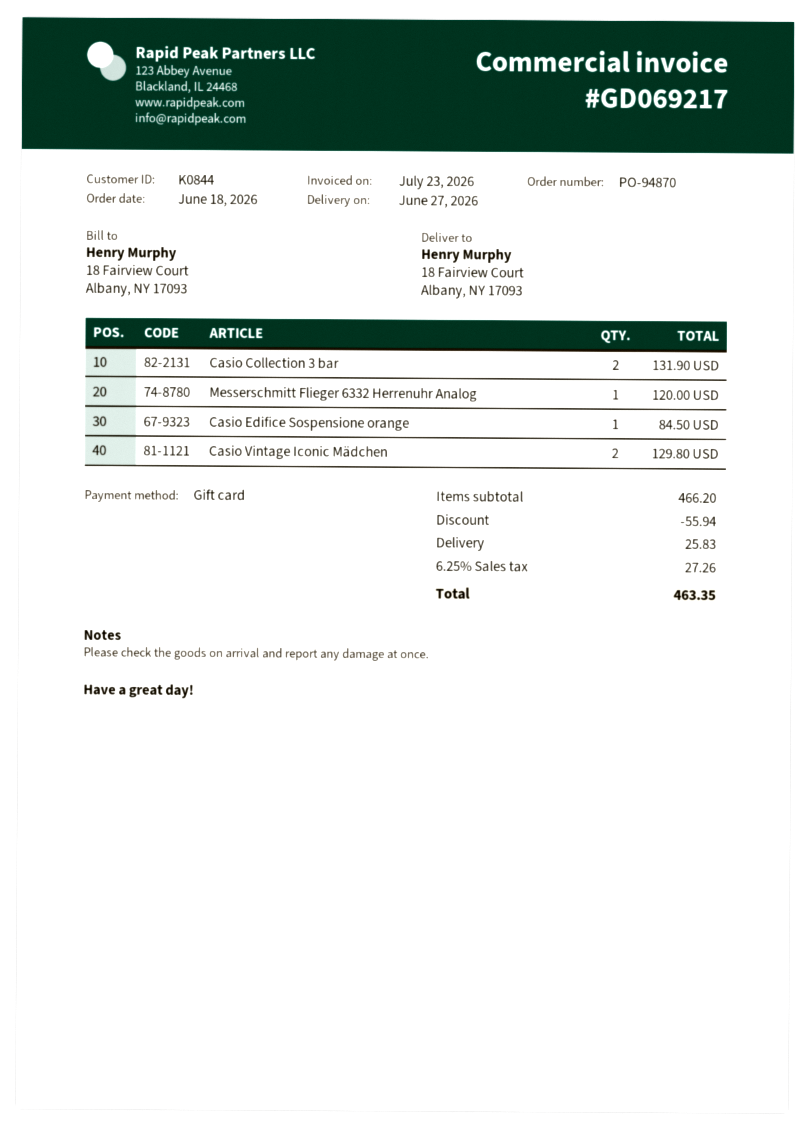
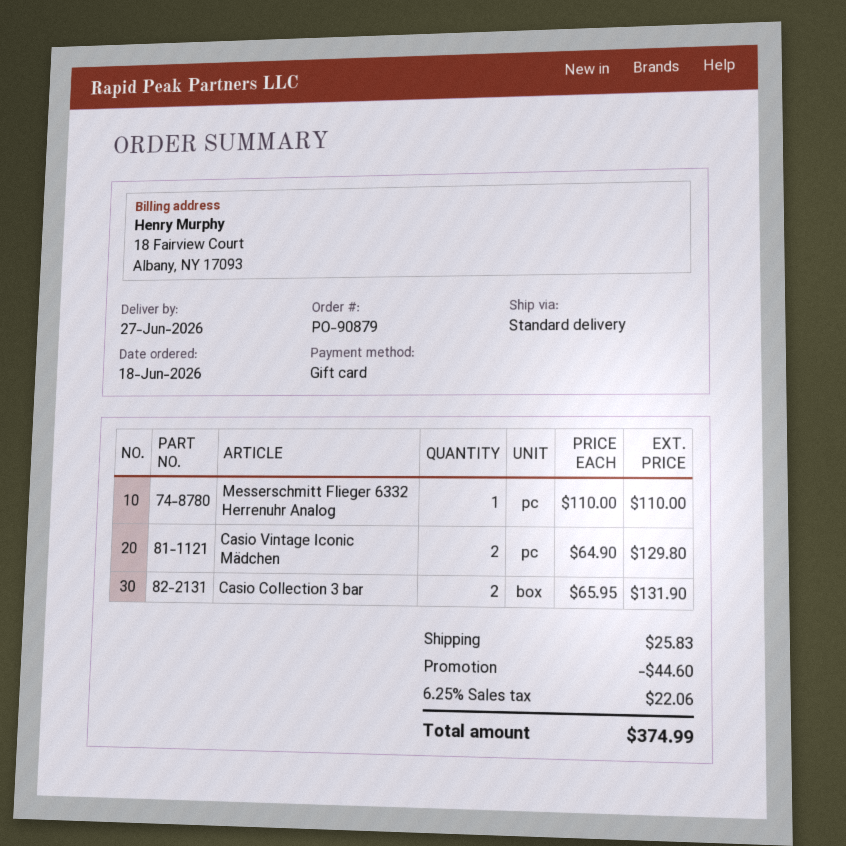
order number: PO-94870 -> PO-90879
Messerschmitt Flieger 6332 Herrenuhr Analog: 1 for 120.00 -> 1 for 110.00
Casio Edifice Sospensione orange: 1 for 84.50 -> none
discount: 55.94 -> 44.60
tax: 6.25% = 27.26 -> 6.25% = 22.06
total: 463.35 -> 374.99

